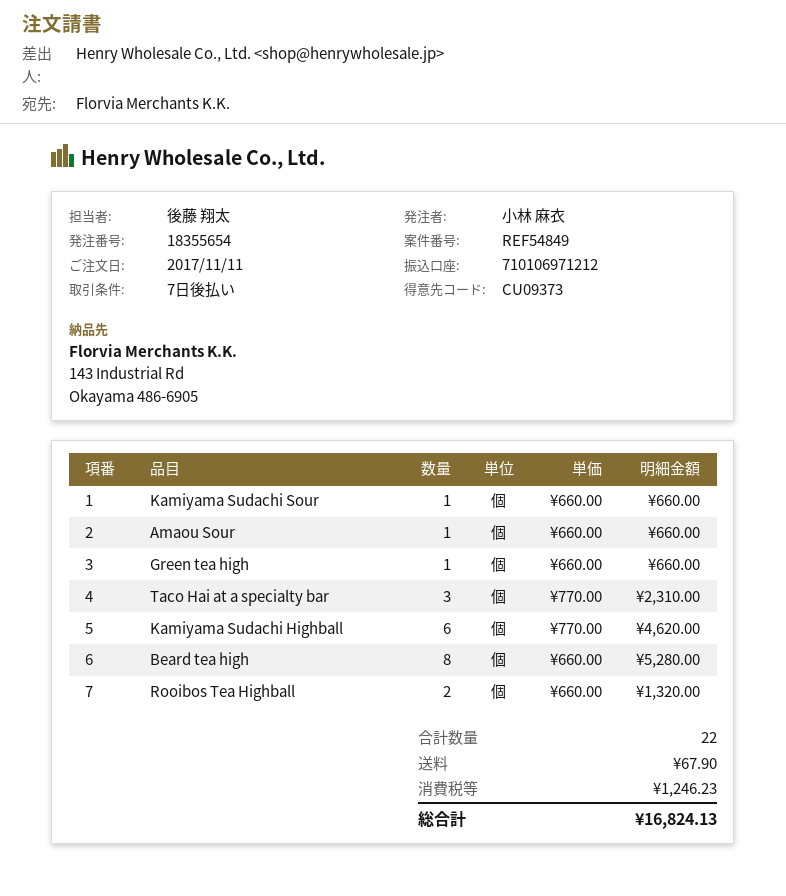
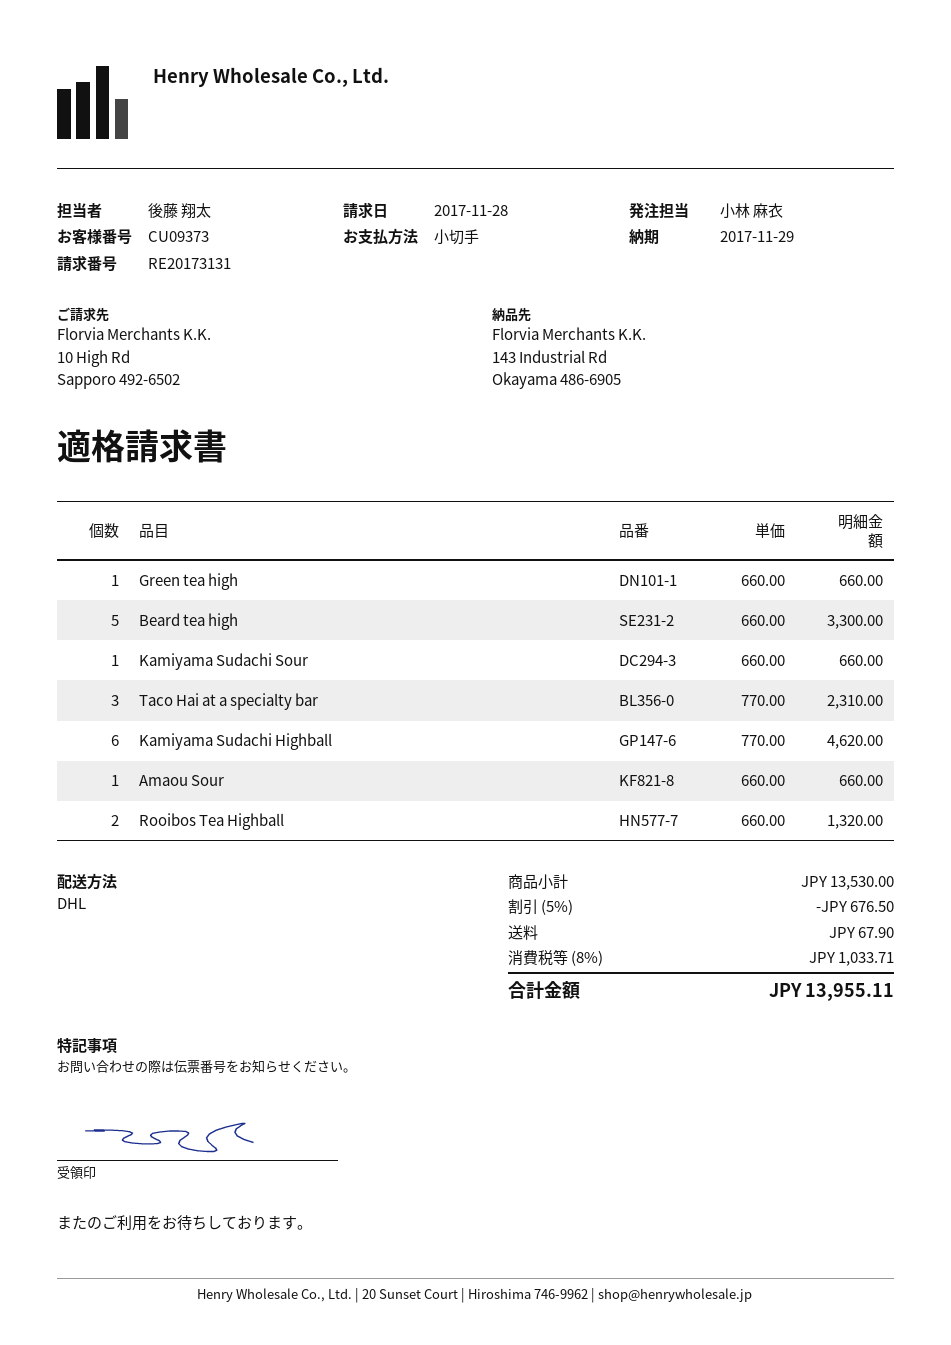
Beard tea high: 8 x 660.00 = 5280.00 -> 5 x 660.00 = 3300.00
discount: none -> 5% = 676.50
tax: 1246.23 -> 1033.71
total: 16824.13 -> 13955.11

